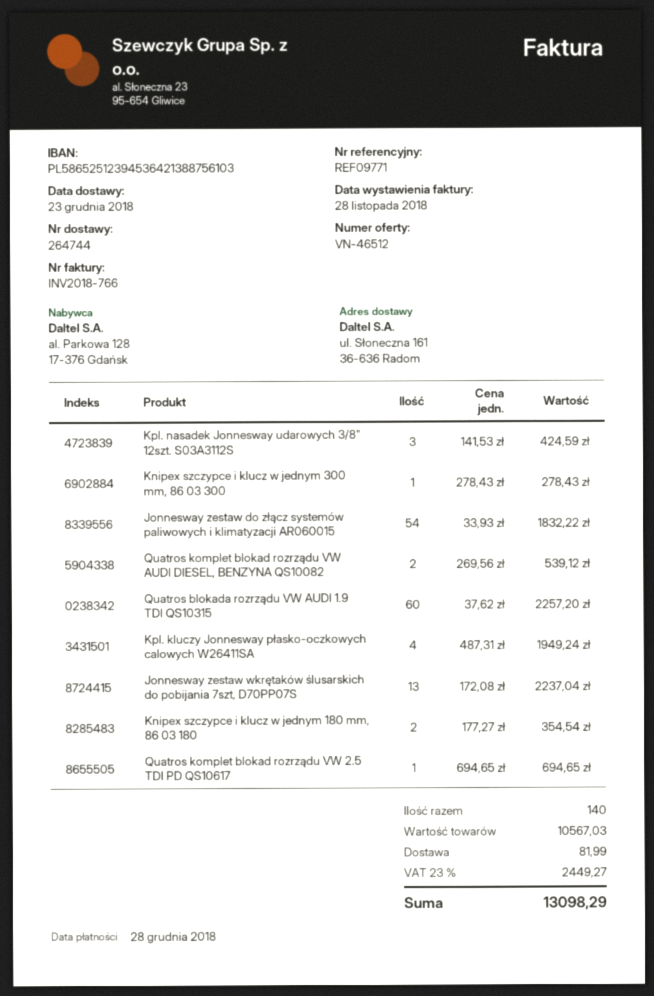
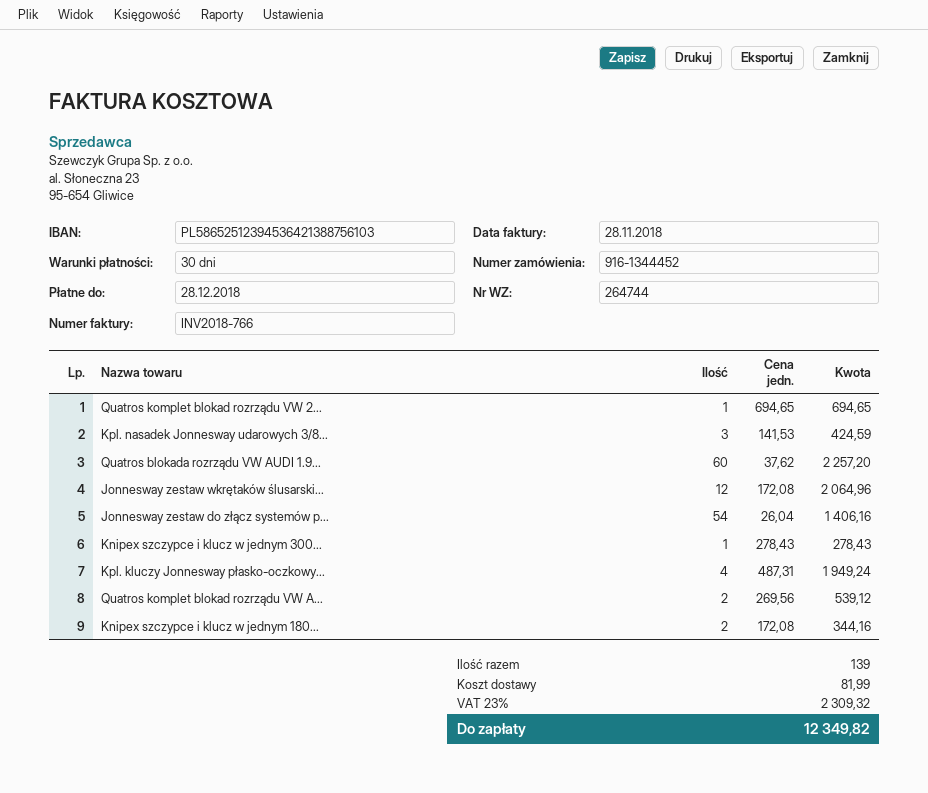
Jonnesway zestaw do złącz systemów paliwowych i klimatyzacji AR060015: 54 x 33.93 = 1832.22 -> 54 x 26.04 = 1406.16
Jonnesway zestaw wkrętaków ślusarskich do pobijania 7szt, D70PP07S: 13 x 172.08 = 2237.04 -> 12 x 172.08 = 2064.96
Knipex szczypce i klucz w jednym 180 mm, 86 03 180: 2 x 177.27 = 354.54 -> 2 x 172.08 = 344.16
total quantity: 140 -> 139
tax: 23% = 2449.27 -> 23% = 2309.32
total: 13098.29 -> 12349.82

